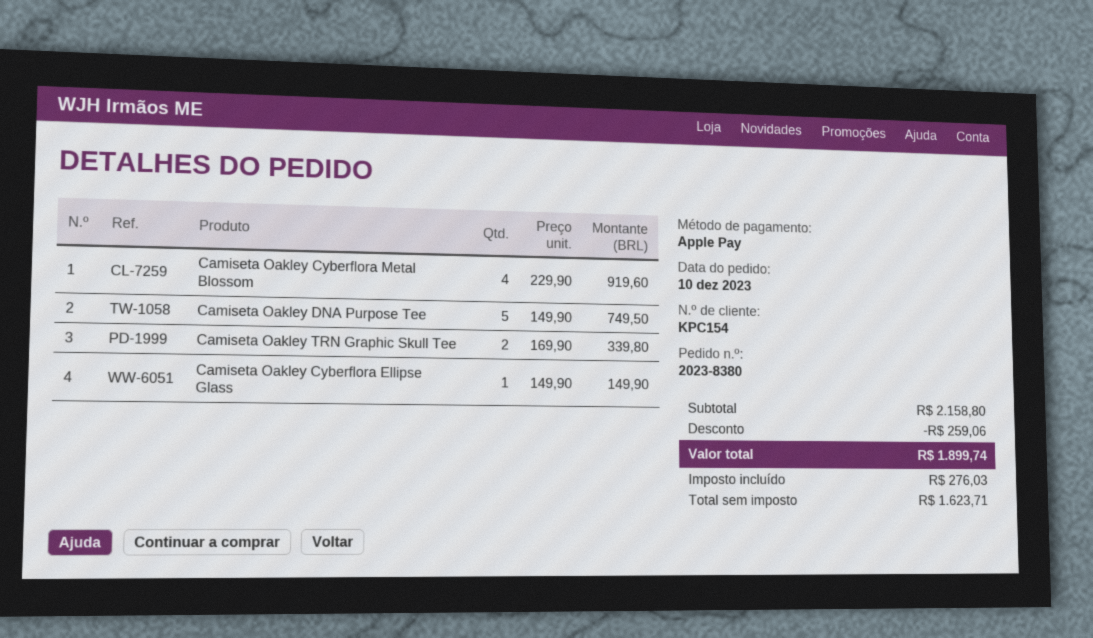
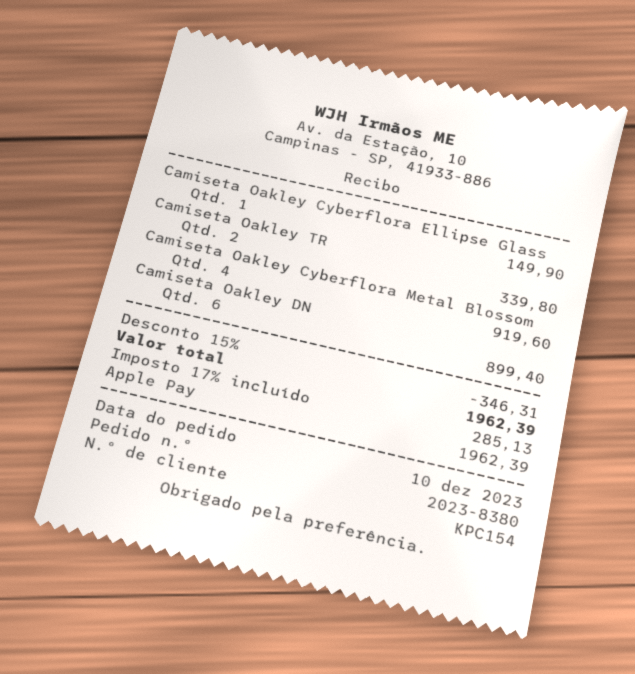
Camiseta Oakley DNA Purpose Tee: 5 for 749.50 -> 6 for 899.40
discount: 259.06 -> 346.31
tax: 276.03 -> 285.13
total: 1899.74 -> 1962.39

